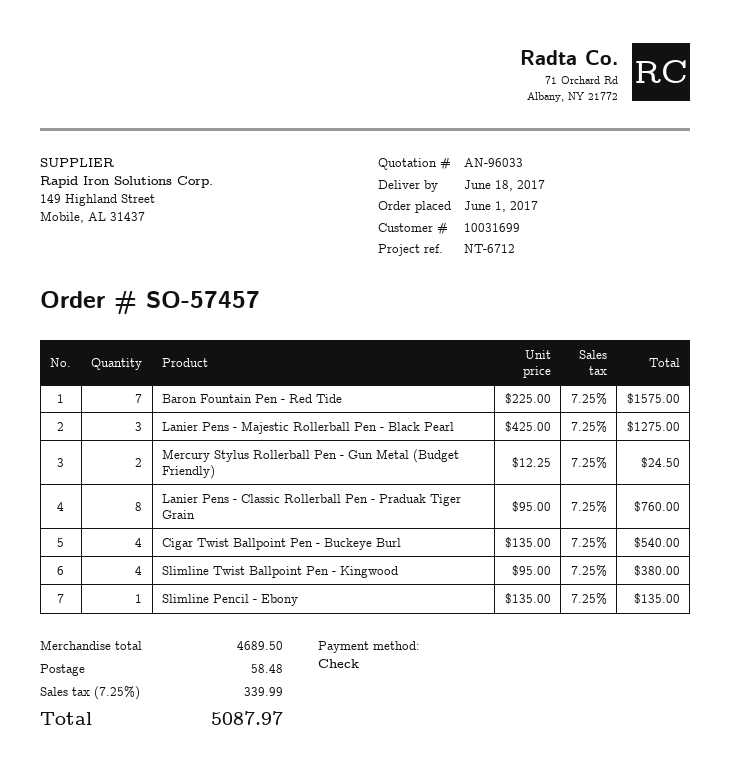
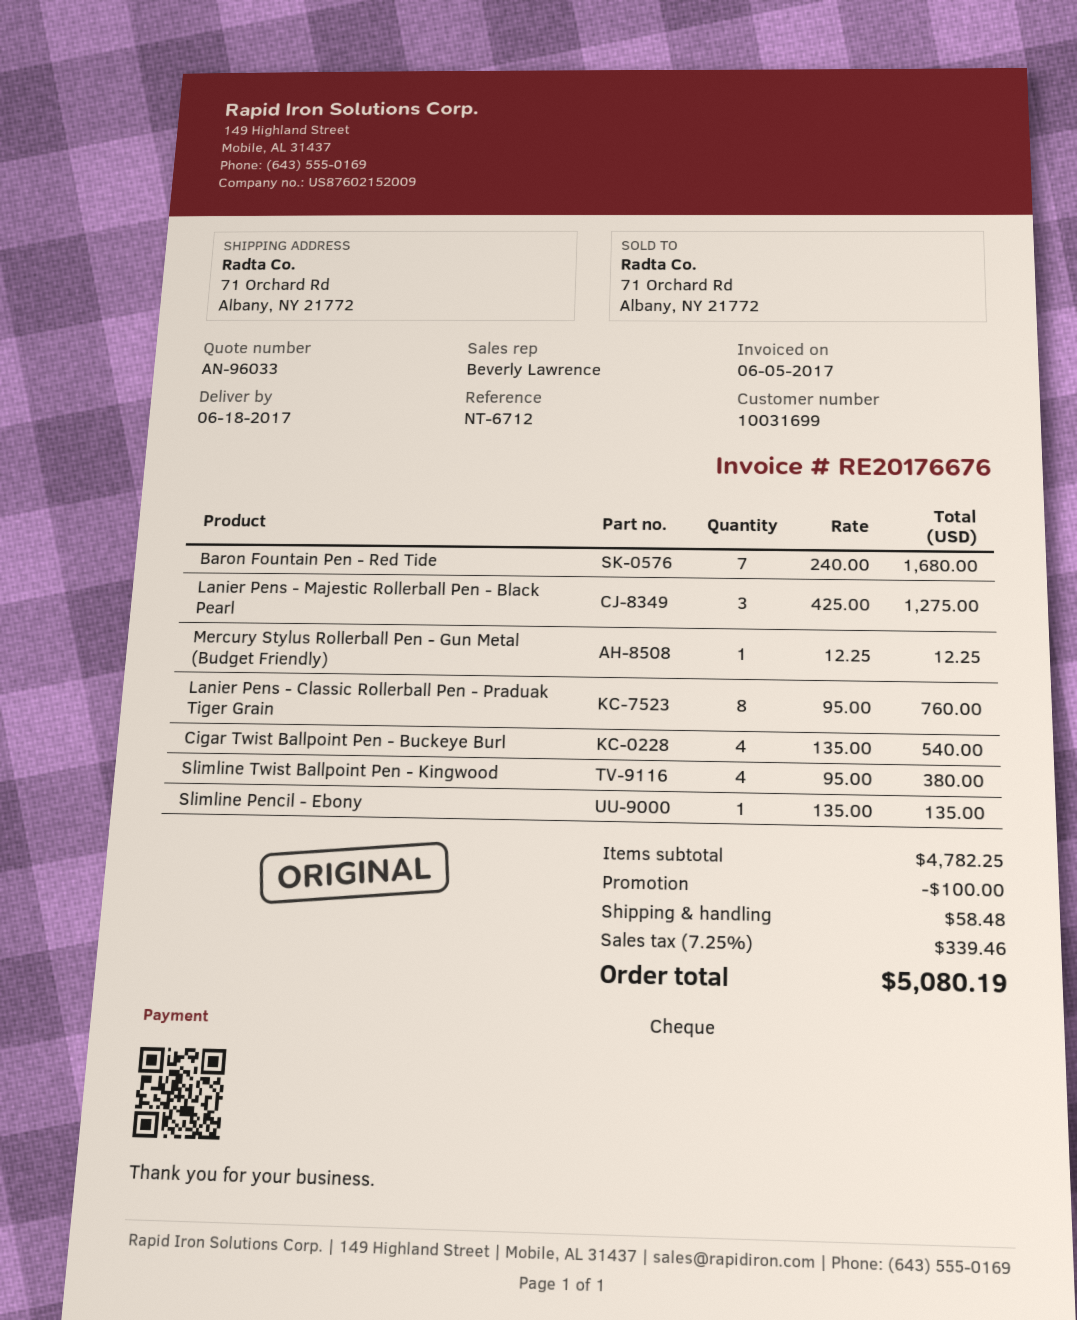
Baron Fountain Pen - Red Tide: 7 x 225.00 = 1575.00 -> 7 x 240.00 = 1680.00
Mercury Stylus Rollerball Pen - Gun Metal (Budget Friendly): 2 x 12.25 = 24.50 -> 1 x 12.25 = 12.25
subtotal: 4689.50 -> 4782.25
discount: none -> 100.00
tax: 7.25% = 339.99 -> 7.25% = 339.46
total: 5087.97 -> 5080.19

